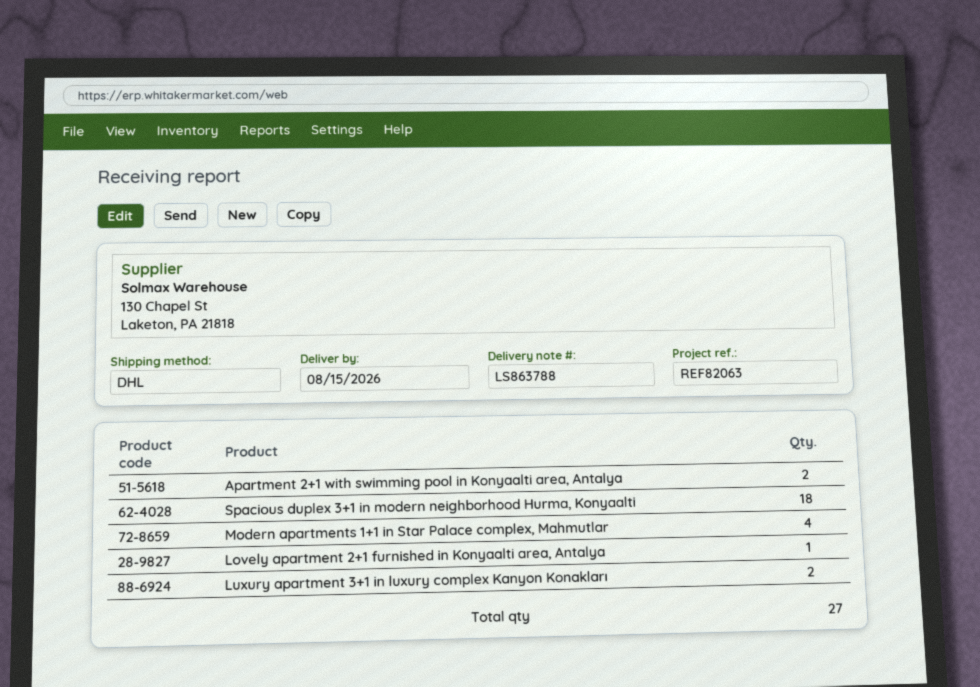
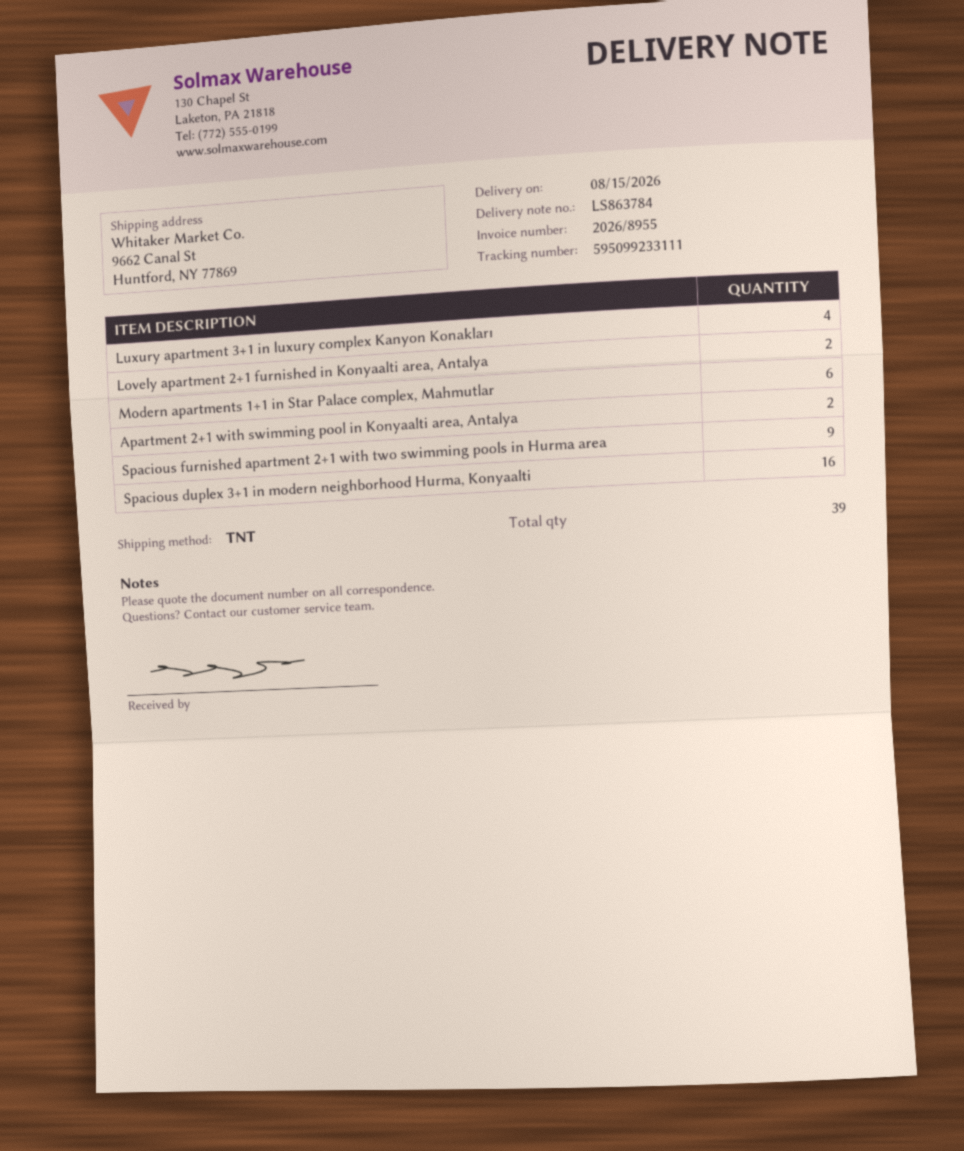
delivery note number: LS863788 -> LS863784
shipping method: DHL -> TNT
Spacious duplex 3+1 in modern neighborhood Hurma, Konyaalti: 18 -> 16
Modern apartments 1+1 in Star Palace complex, Mahmutlar: 4 -> 6
Lovely apartment 2+1 furnished in Konyaalti area, Antalya: 1 -> 2
Luxury apartment 3+1 in luxury complex Kanyon Konakları: 2 -> 4
Spacious furnished apartment 2+1 with two swimming pools in Hurma area: none -> 9
total quantity: 27 -> 39

